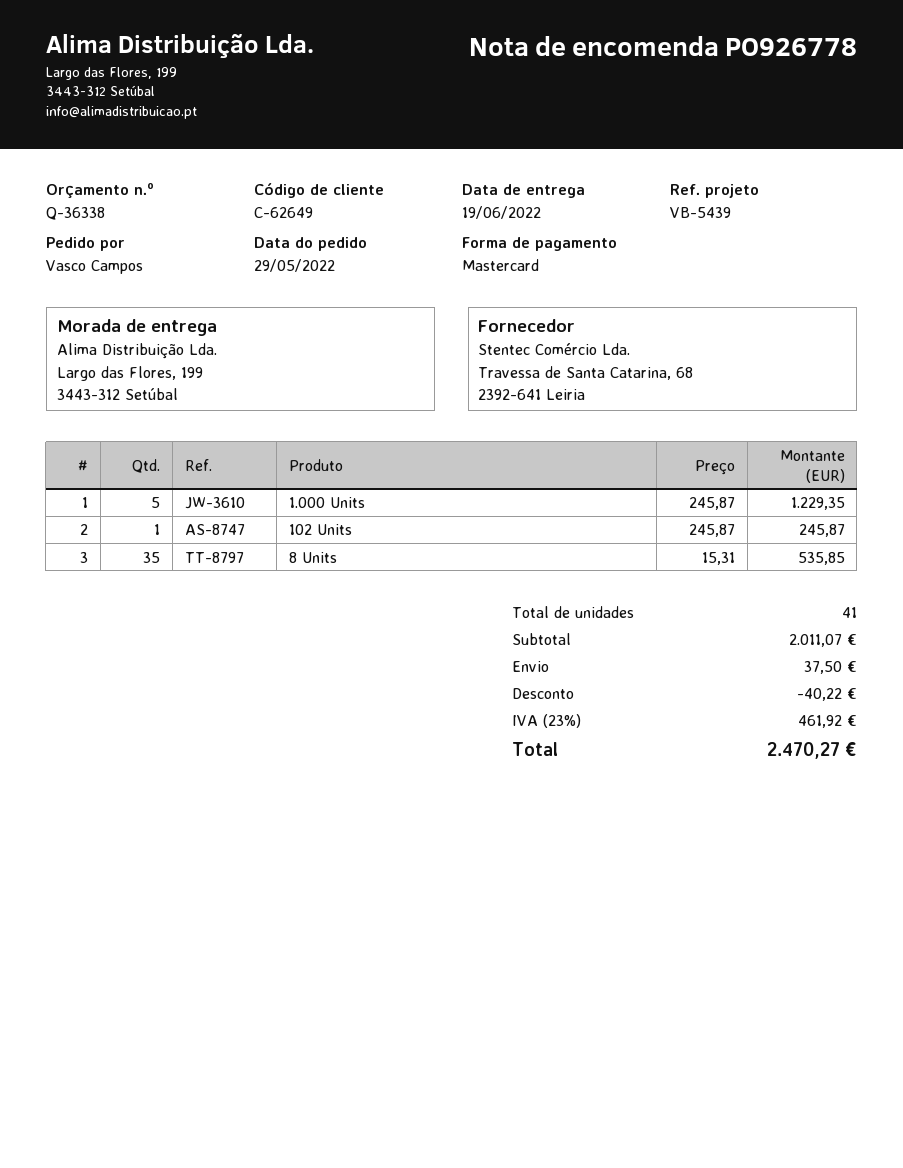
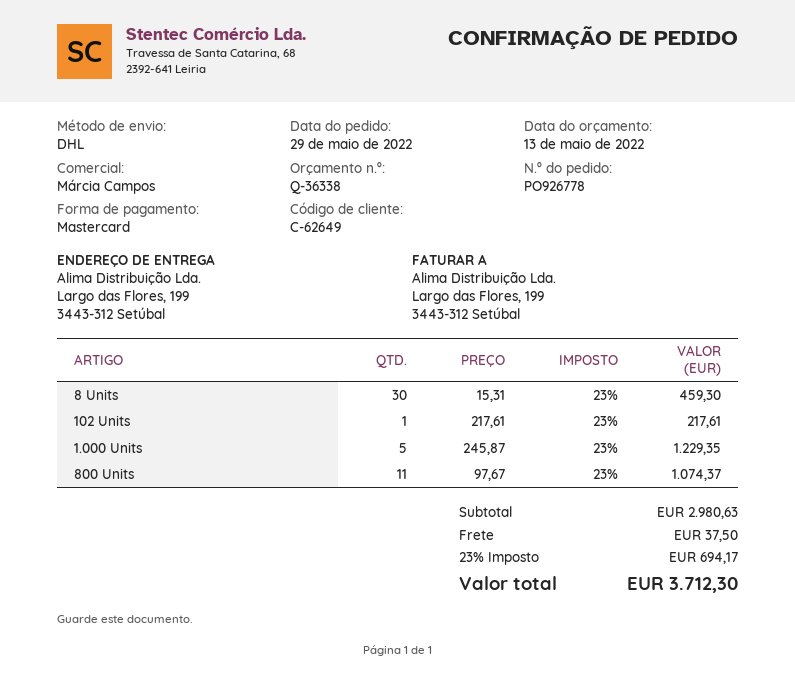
102 Units: 1 x 245.87 = 245.87 -> 1 x 217.61 = 217.61
8 Units: 35 x 15.31 = 535.85 -> 30 x 15.31 = 459.30
800 Units: none -> 11 x 97.67 = 1074.37
subtotal: 2011.07 -> 2980.63
discount: 40.22 -> none
tax: 23% = 461.92 -> 23% = 694.17
total: 2470.27 -> 3712.30

